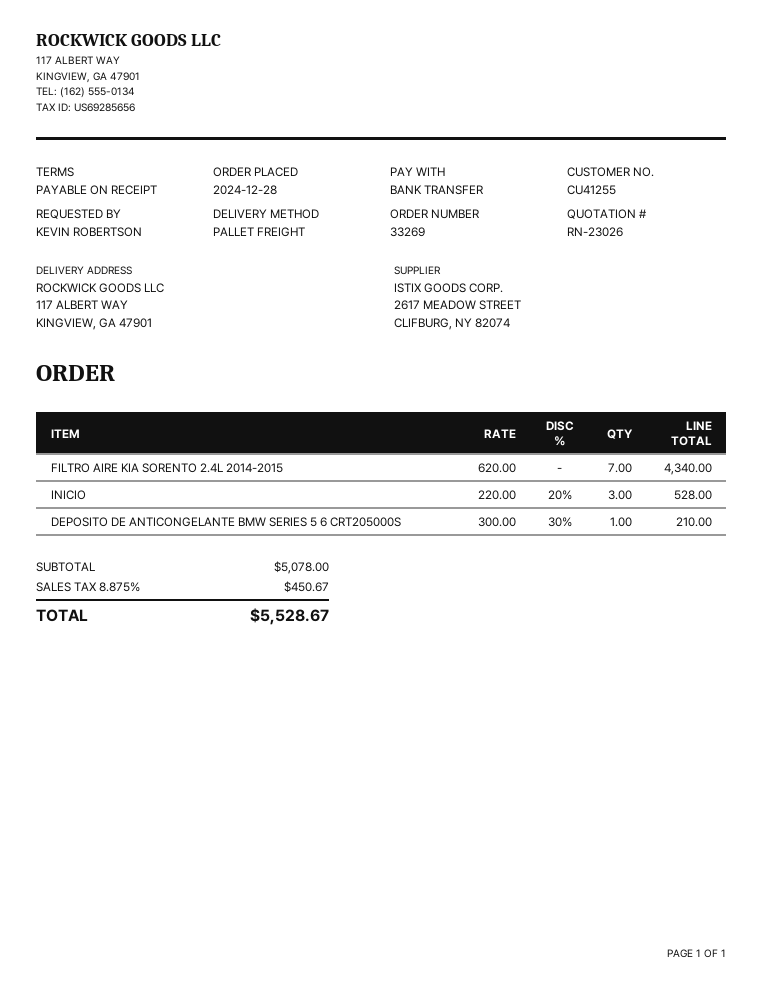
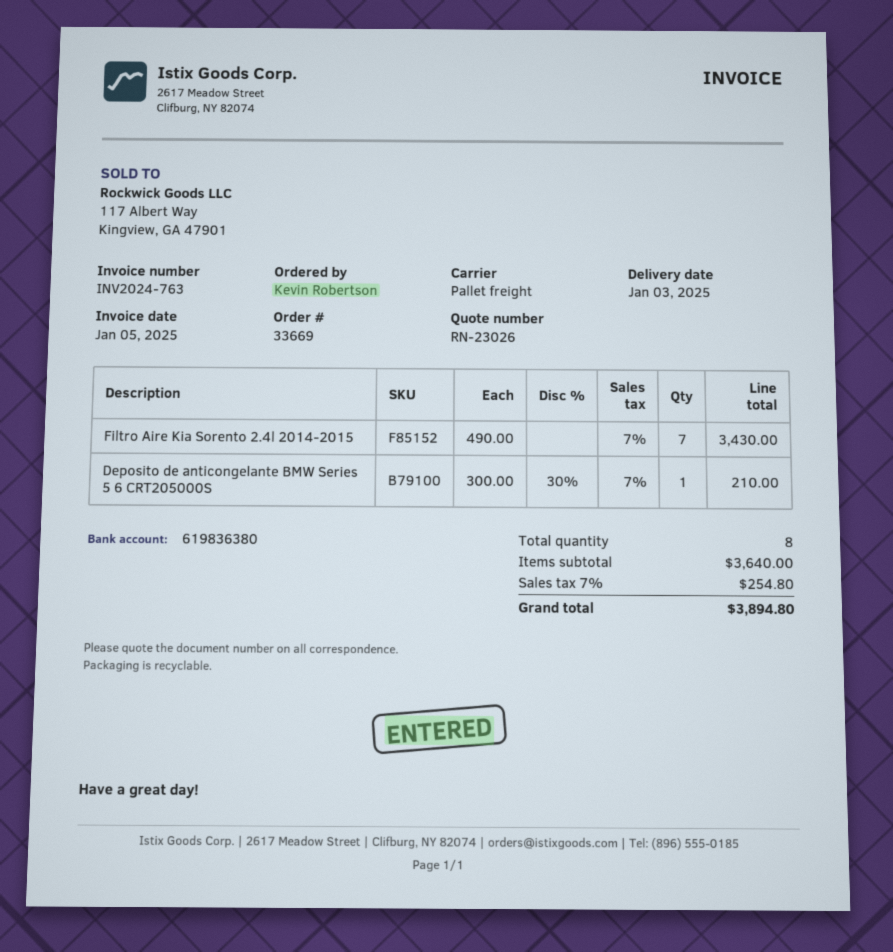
order number: 33269 -> 33669
FILTRO AIRE KIA SORENTO 2.4L 2014-2015: 7 x 620.00 = 4340.00 -> 7 x 490.00 = 3430.00
INICIO: 3 x 220.00 - 20% = 528.00 -> none
subtotal: 5078.00 -> 3640.00
tax: 8.875% = 450.67 -> 7% = 254.80
total: 5528.67 -> 3894.80

